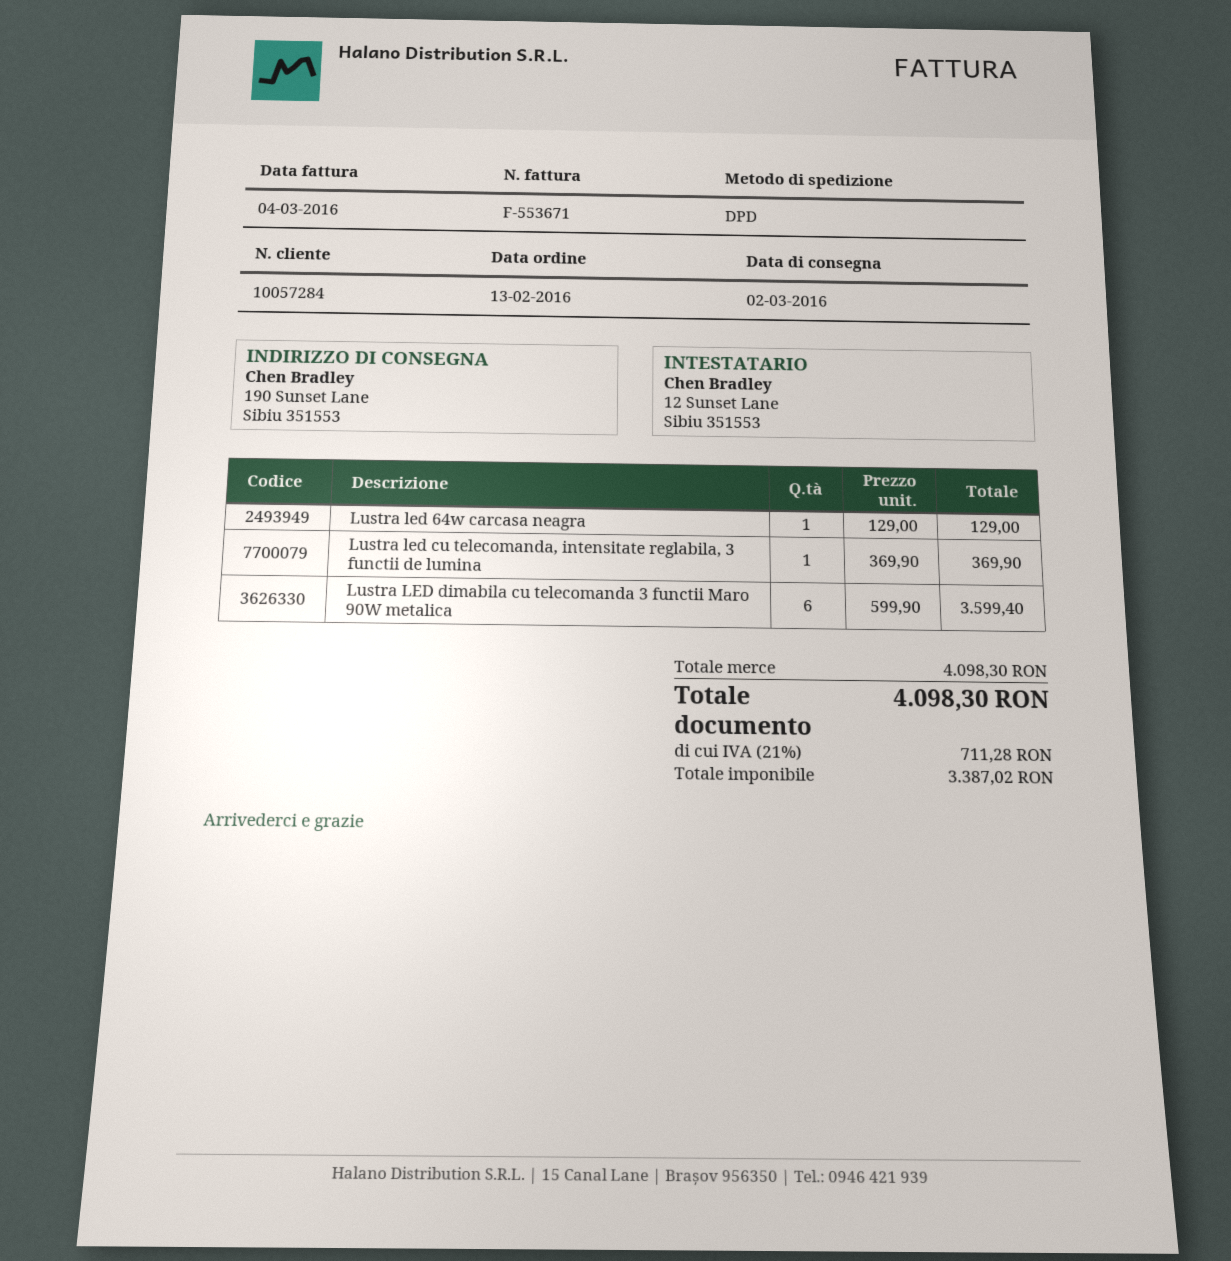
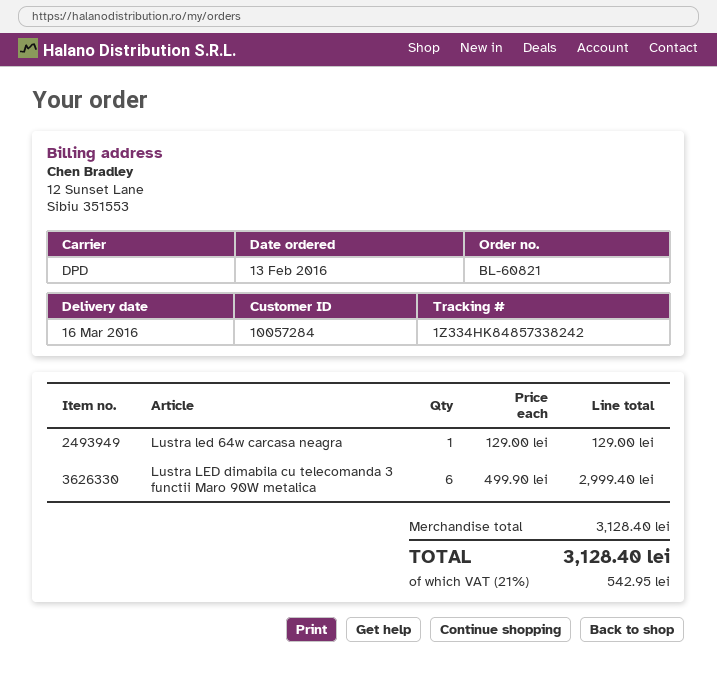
delivery date: 2016-03-02 -> 2016-03-16
Lustra led cu telecomanda, intensitate reglabila, 3 functii de lumina: 1 x 369.90 = 369.90 -> none
Lustra LED dimabila cu telecomanda 3 functii Maro 90W metalica: 6 x 599.90 = 3599.40 -> 6 x 499.90 = 2999.40
subtotal: 4098.30 -> 3128.40
tax: 21% = 711.28 -> 21% = 542.95
total: 4098.30 -> 3128.40

